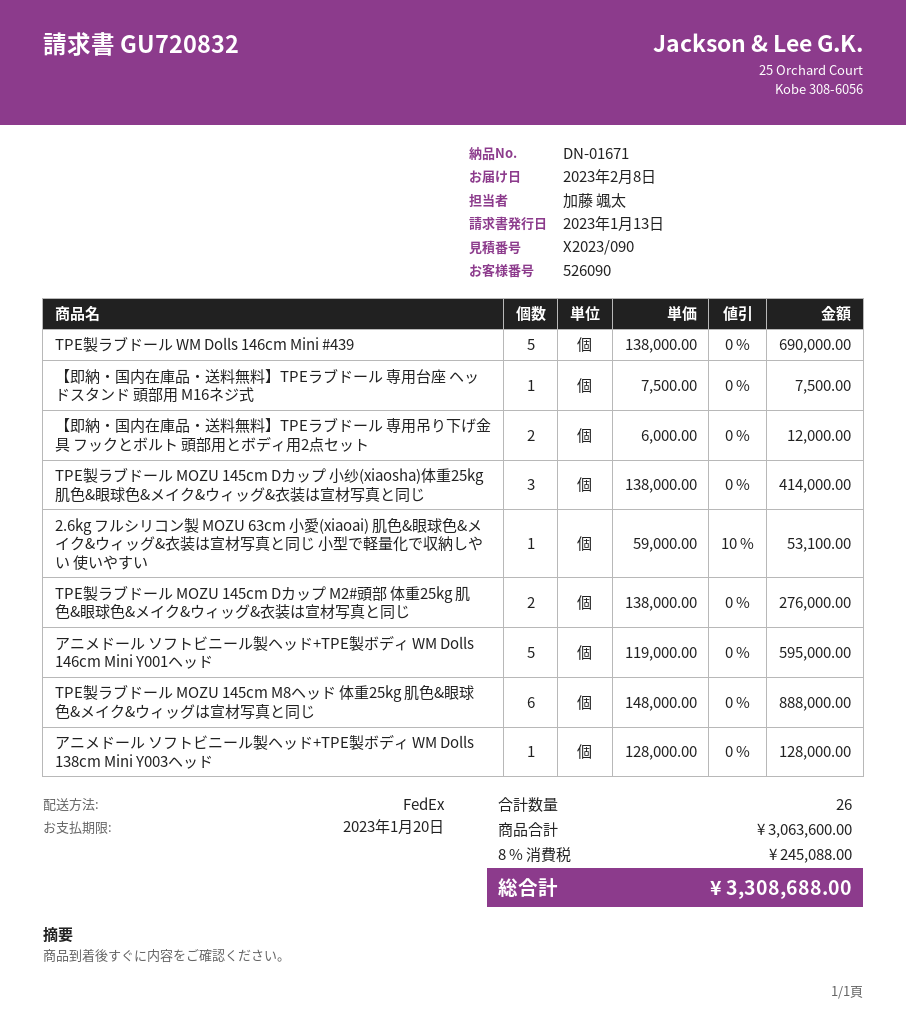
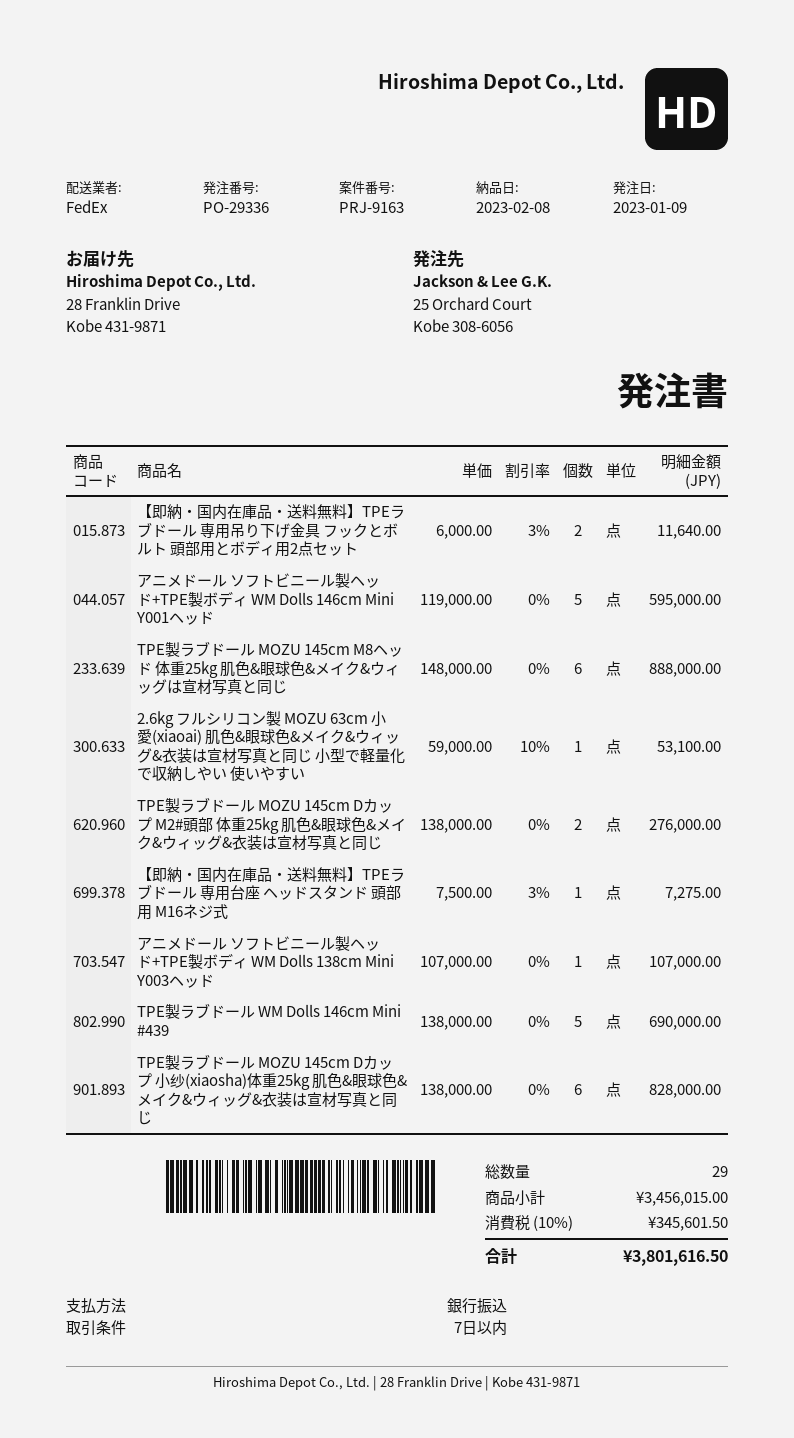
【即納・国内在庫品・送料無料】TPEラブドール 専用台座 ヘッドスタンド 頭部用 M16ネジ式: 1 x 7500.00 = 7500.00 -> 1 x 7500.00 - 3% = 7275.00
【即納・国内在庫品・送料無料】TPEラブドール 専用吊り下げ金具 フックとボルト 頭部用とボディ用2点セット: 2 x 6000.00 = 12000.00 -> 2 x 6000.00 - 3% = 11640.00
TPE製ラブドール MOZU 145cm Dカップ 小纱(xiaosha)体重25kg 肌色&眼球色&メイク&ウィッグ&衣装は宣材写真と同じ: 3 x 138000.00 = 414000.00 -> 6 x 138000.00 = 828000.00
アニメドール ソフトビニール製ヘッド+TPE製ボディ WM Dolls 138cm Mini Y003ヘッド: 1 x 128000.00 = 128000.00 -> 1 x 107000.00 = 107000.00
total quantity: 26 -> 29
subtotal: 3063600.00 -> 3456015.00
tax: 8% = 245088.00 -> 10% = 345601.50
total: 3308688.00 -> 3801616.50

